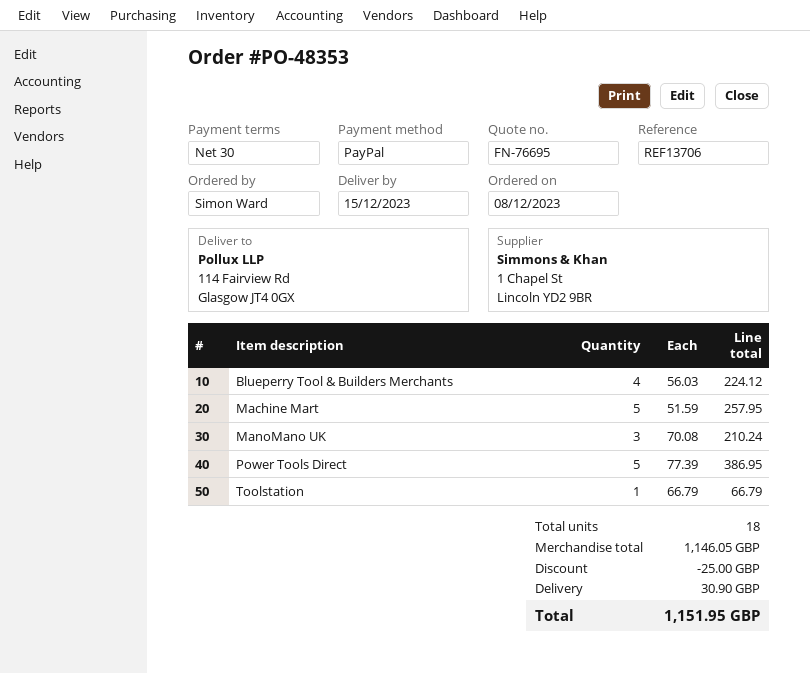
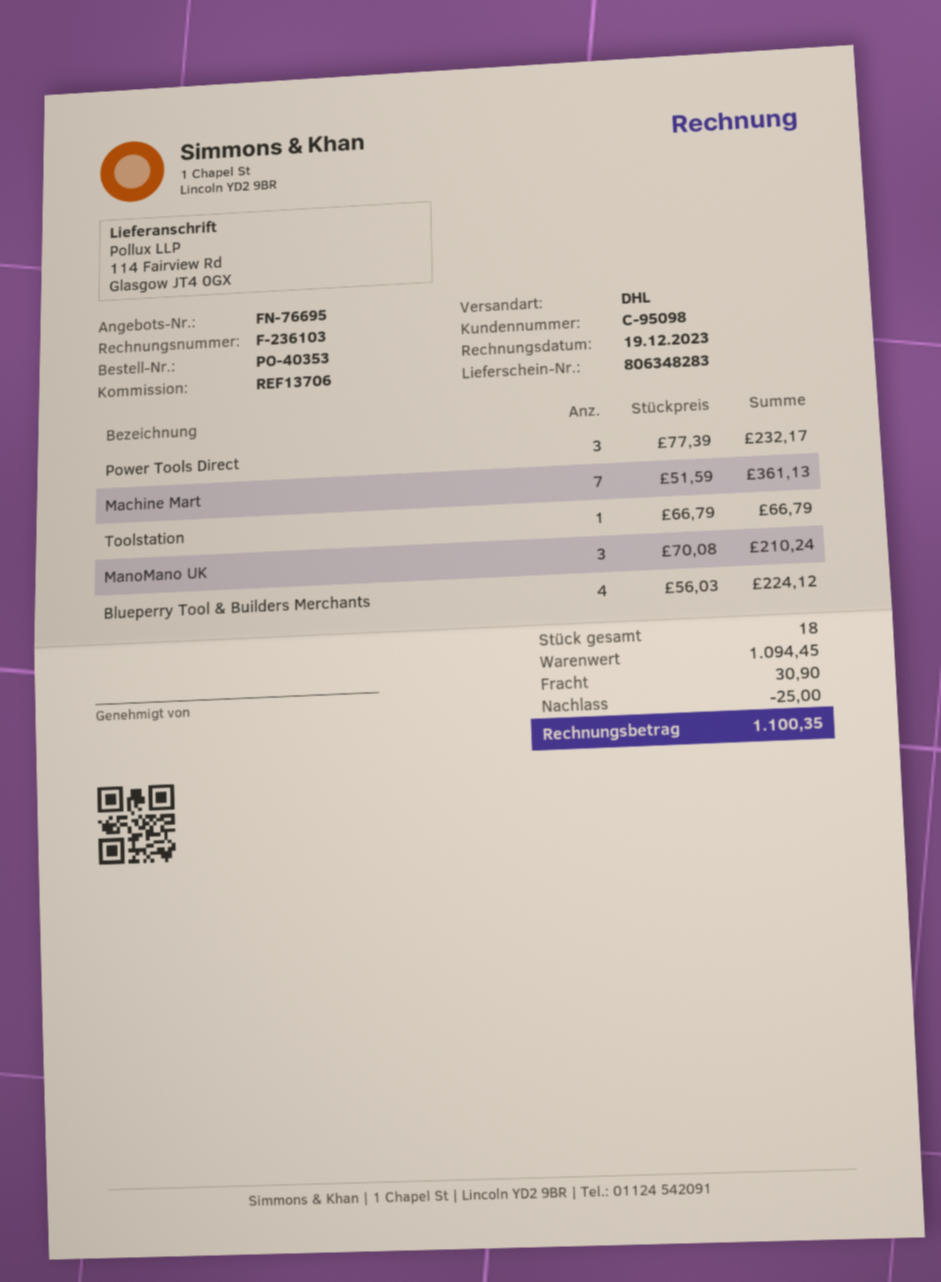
order number: PO-48353 -> PO-40353
Machine Mart: 5 x 51.59 = 257.95 -> 7 x 51.59 = 361.13
Power Tools Direct: 5 x 77.39 = 386.95 -> 3 x 77.39 = 232.17
subtotal: 1146.05 -> 1094.45
total: 1151.95 -> 1100.35

